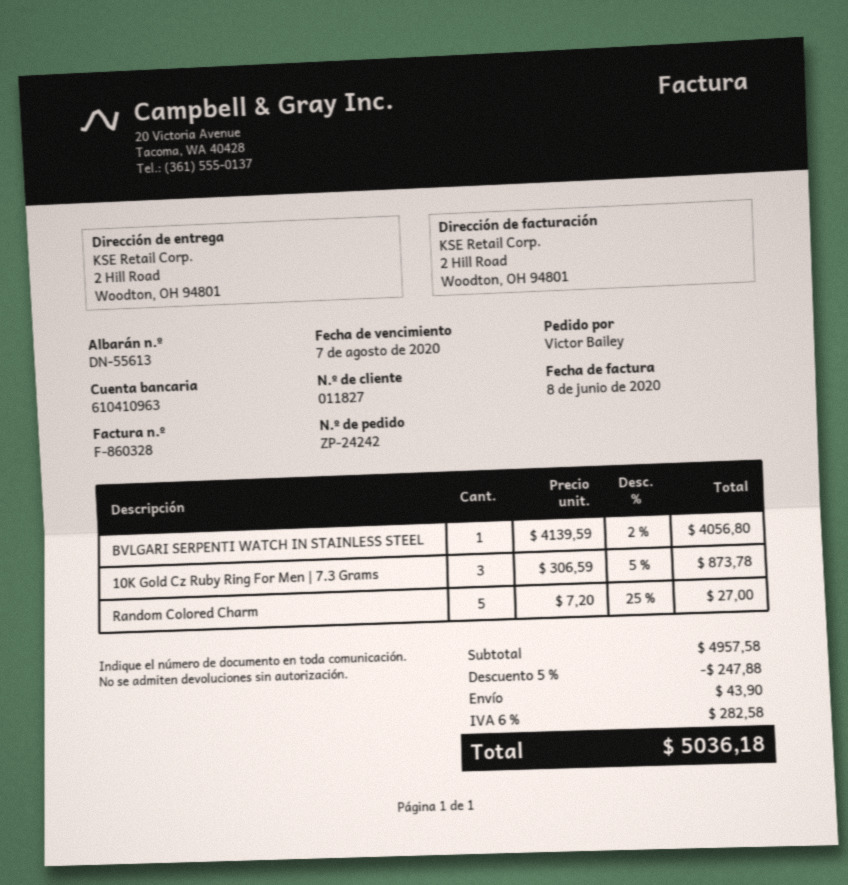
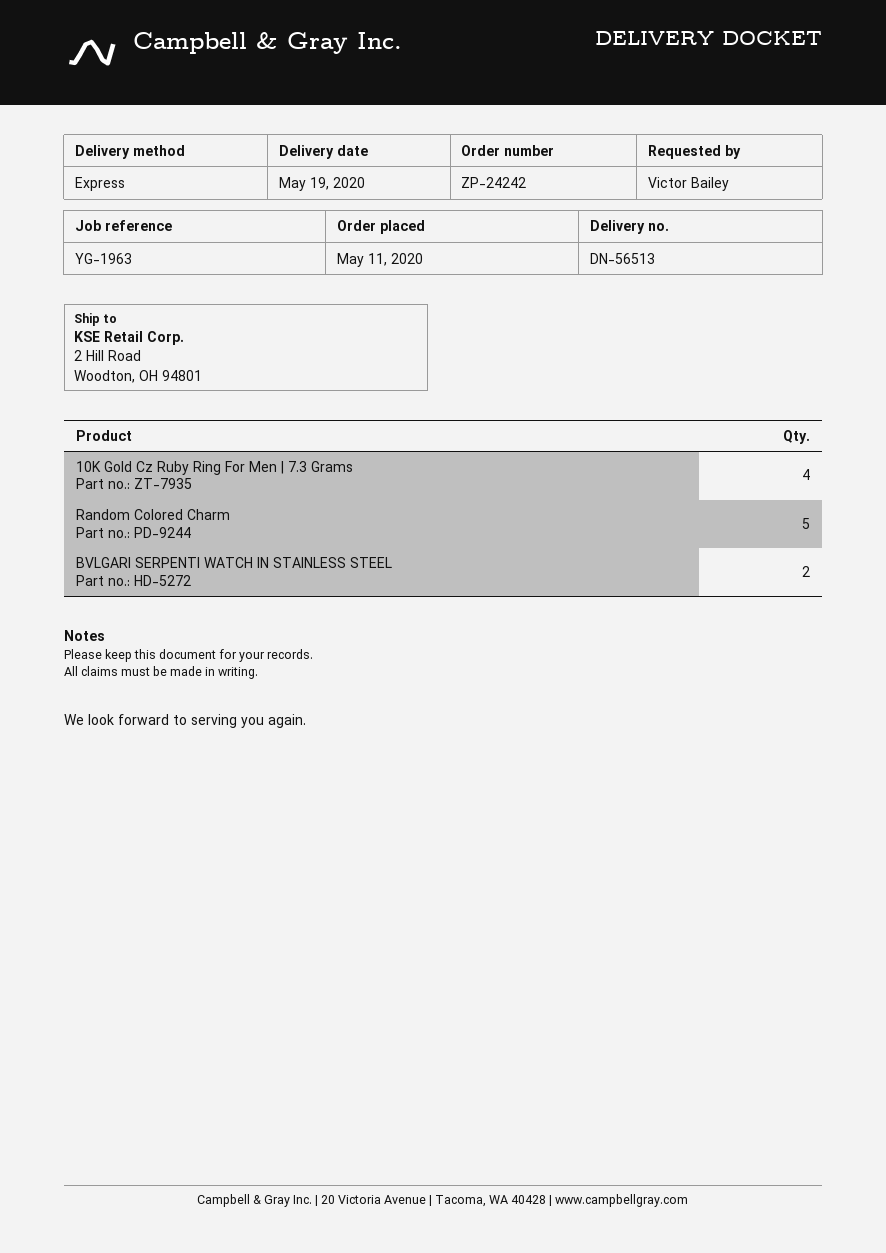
delivery note number: DN-55613 -> DN-56513
BVLGARI SERPENTI WATCH IN STAINLESS STEEL: 1 -> 2
10K Gold Cz Ruby Ring For Men | 7.3 Grams: 3 -> 4

